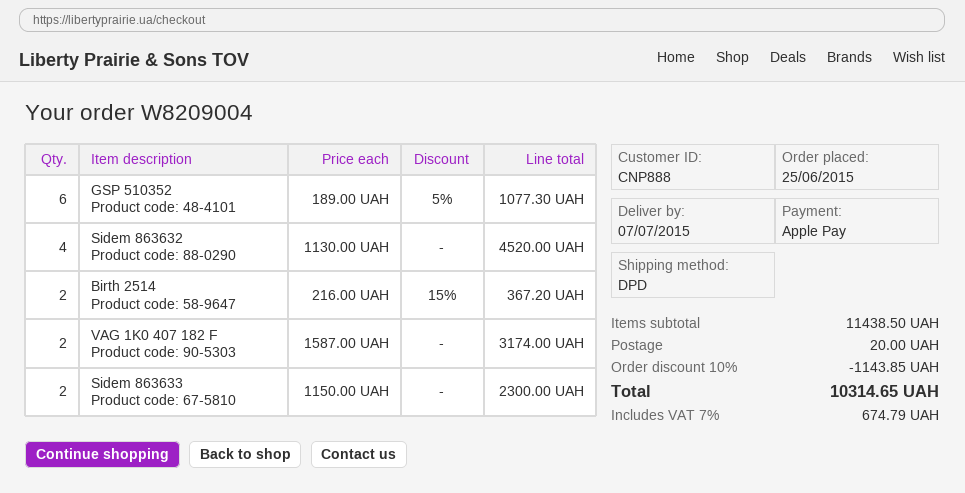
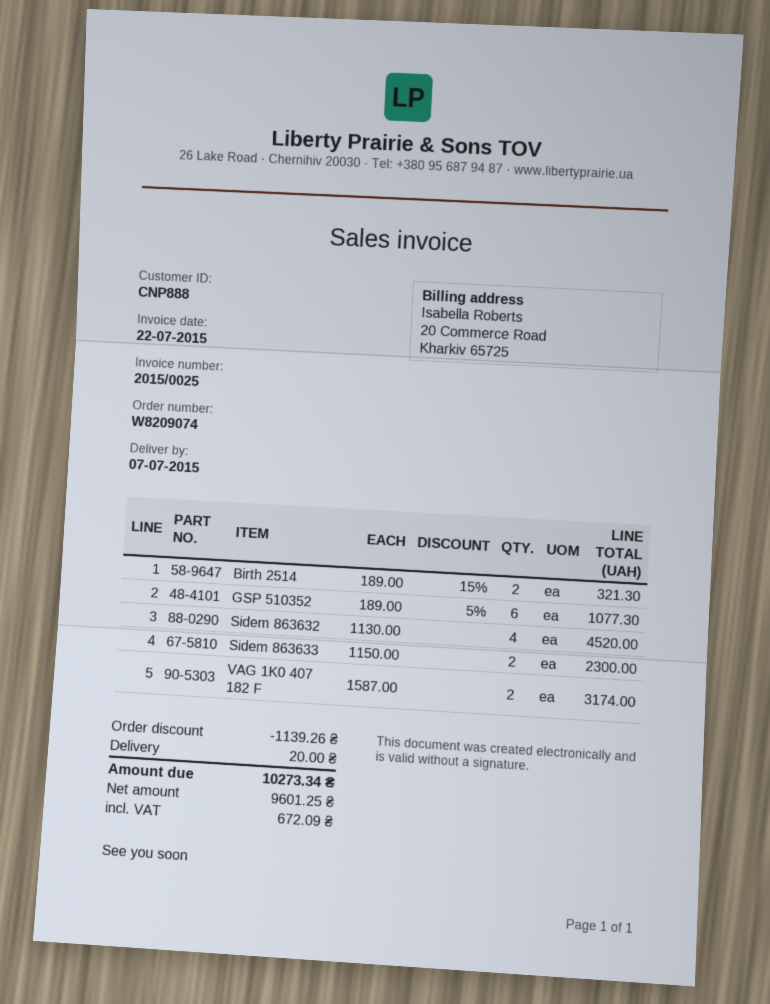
order number: W8209004 -> W8209074
Birth 2514: 2 x 216.00 - 15% = 367.20 -> 2 x 189.00 - 15% = 321.30
discount: 1143.85 -> 1139.26
tax: 674.79 -> 672.09
total: 10314.65 -> 10273.34

